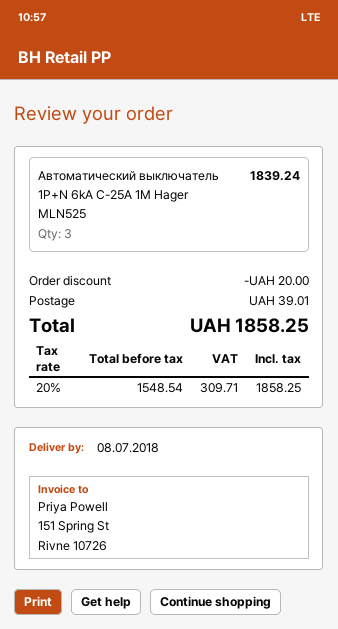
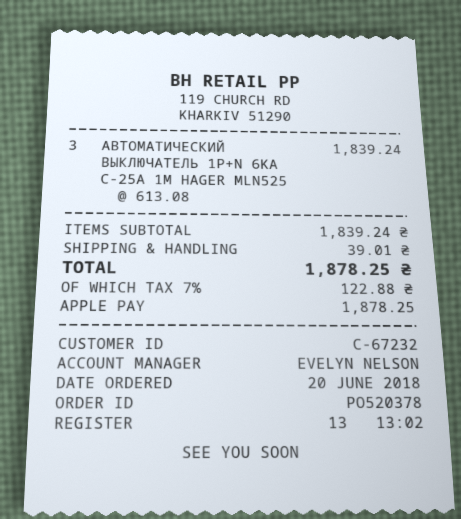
discount: 20.00 -> none
tax: 20% = 309.71 -> 7% = 122.88
total: 1858.25 -> 1878.25

